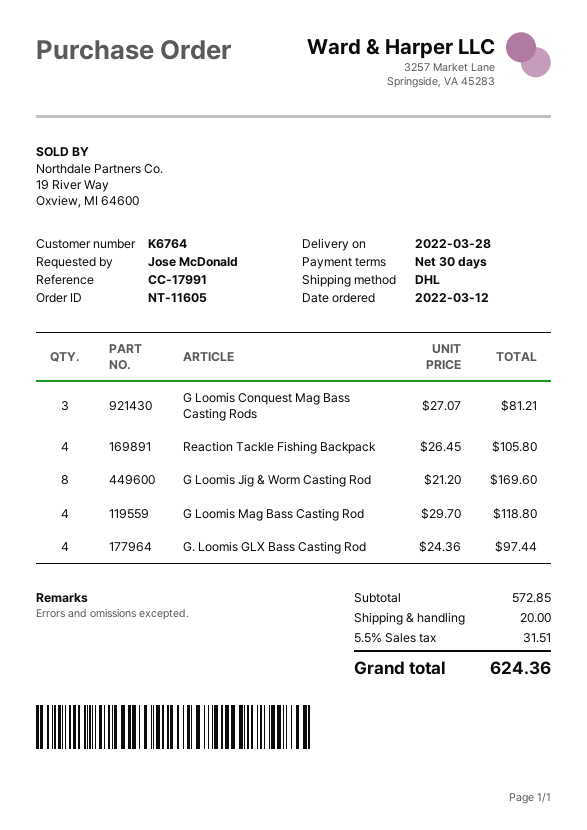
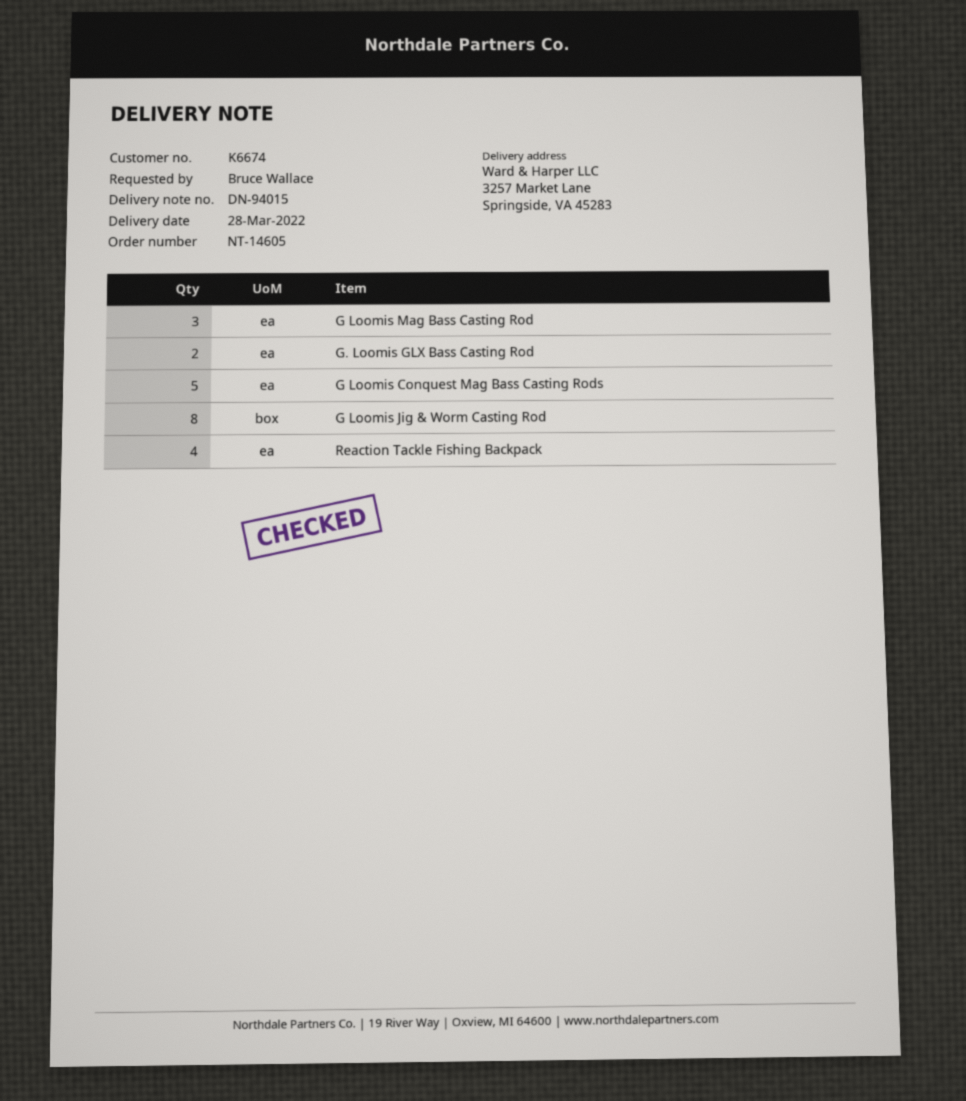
order number: NT-11605 -> NT-14605
customer number: K6764 -> K6674
ordered by: Jose McDonald -> Bruce Wallace
G Loomis Conquest Mag Bass Casting Rods: 3 -> 5
G Loomis Mag Bass Casting Rod: 4 -> 3
G. Loomis GLX Bass Casting Rod: 4 -> 2

